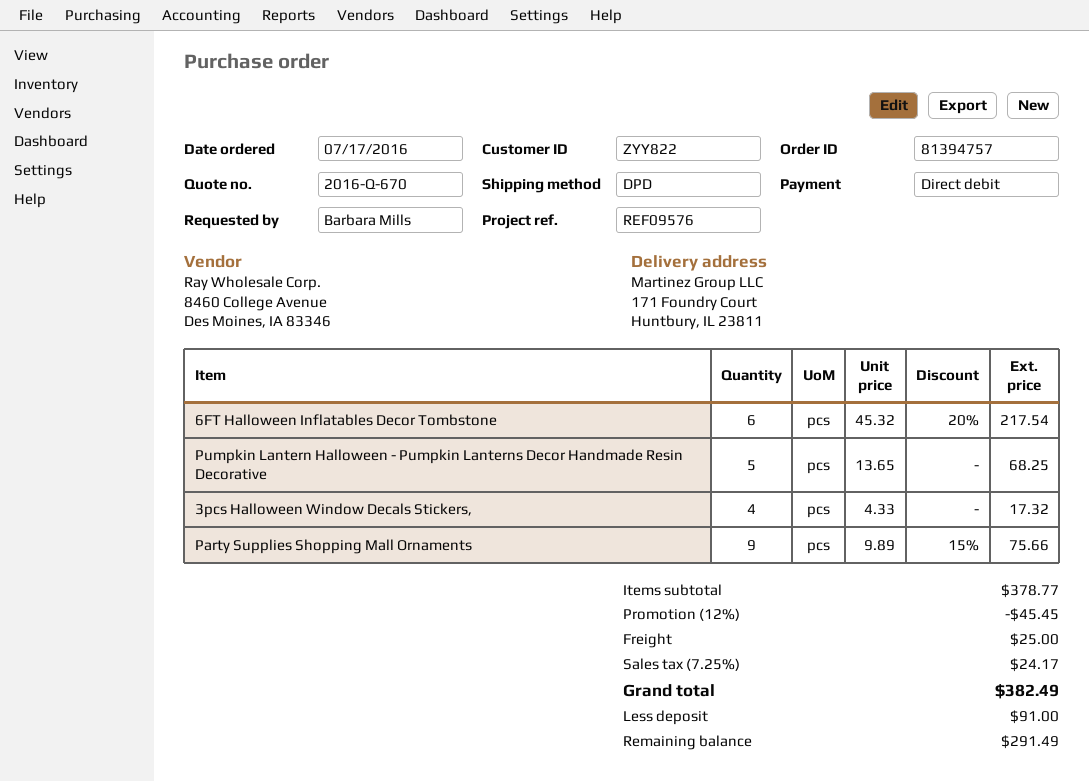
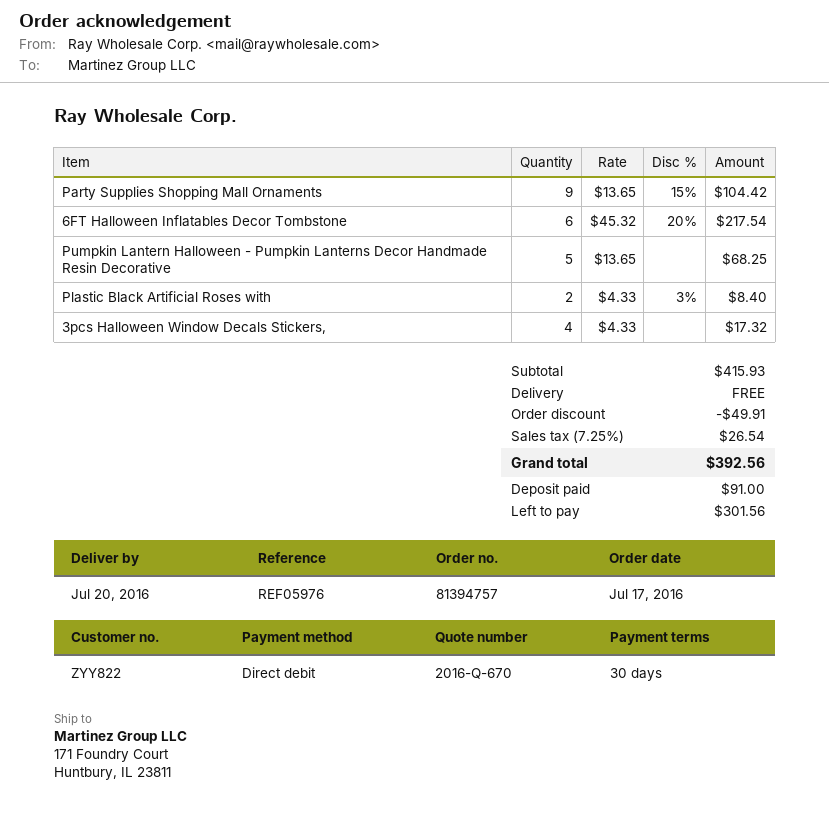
reference: REF09576 -> REF05976
Party Supplies Shopping Mall Ornaments: 9 x 9.89 - 15% = 75.66 -> 9 x 13.65 - 15% = 104.42
Plastic Black Artificial Roses with: none -> 2 x 4.33 - 3% = 8.40
subtotal: 378.77 -> 415.93
discount: 45.45 -> 49.91
shipping: 25.00 -> 0.00
tax: 7.25% = 24.17 -> 7.25% = 26.54
total: 382.49 -> 392.56
balance: 291.49 -> 301.56

